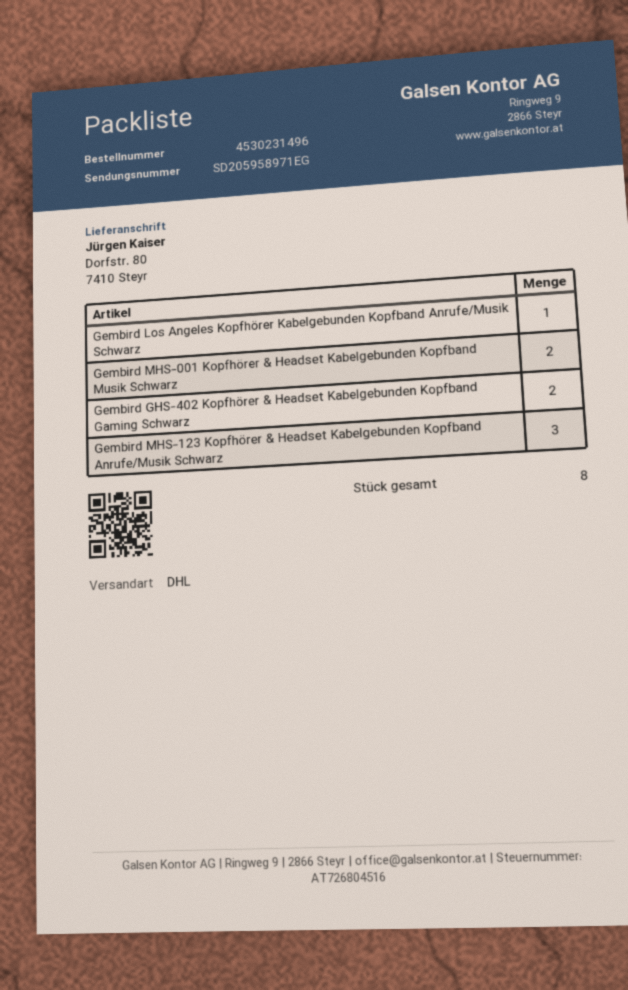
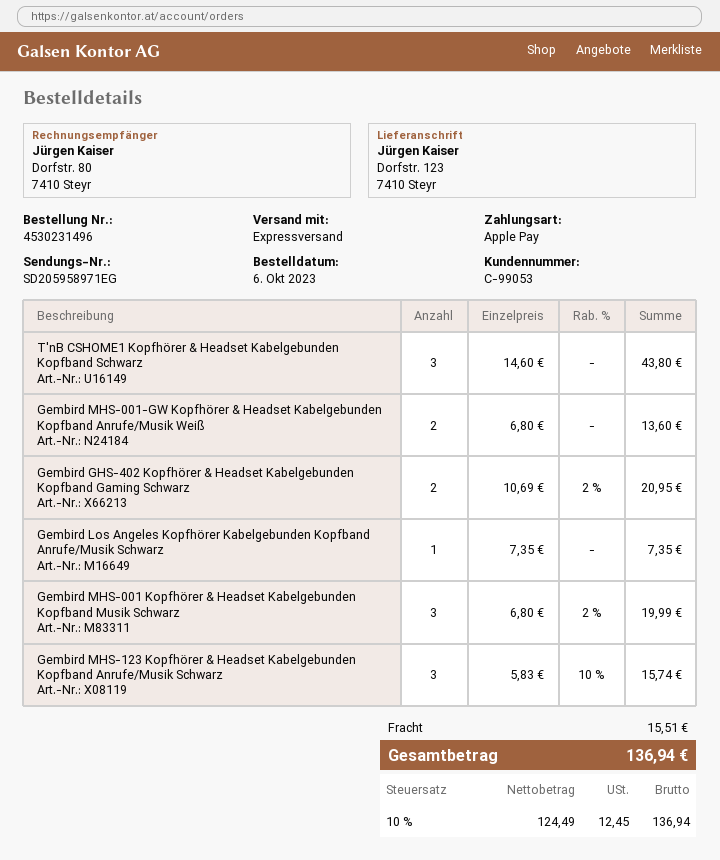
shipping method: DHL -> express
ship to: Dorfstr. 80, 7410 Steyr -> Dorfstr. 123, 7410 Steyr
Gembird MHS-001 Kopfhörer & Headset Kabelgebunden Kopfband Musik Schwarz: 2 -> 3
T'nB CSHOME1 Kopfhörer & Headset Kabelgebunden Kopfband Schwarz: none -> 3
Gembird MHS-001-GW Kopfhörer & Headset Kabelgebunden Kopfband Anrufe/Musik Weiß: none -> 2

